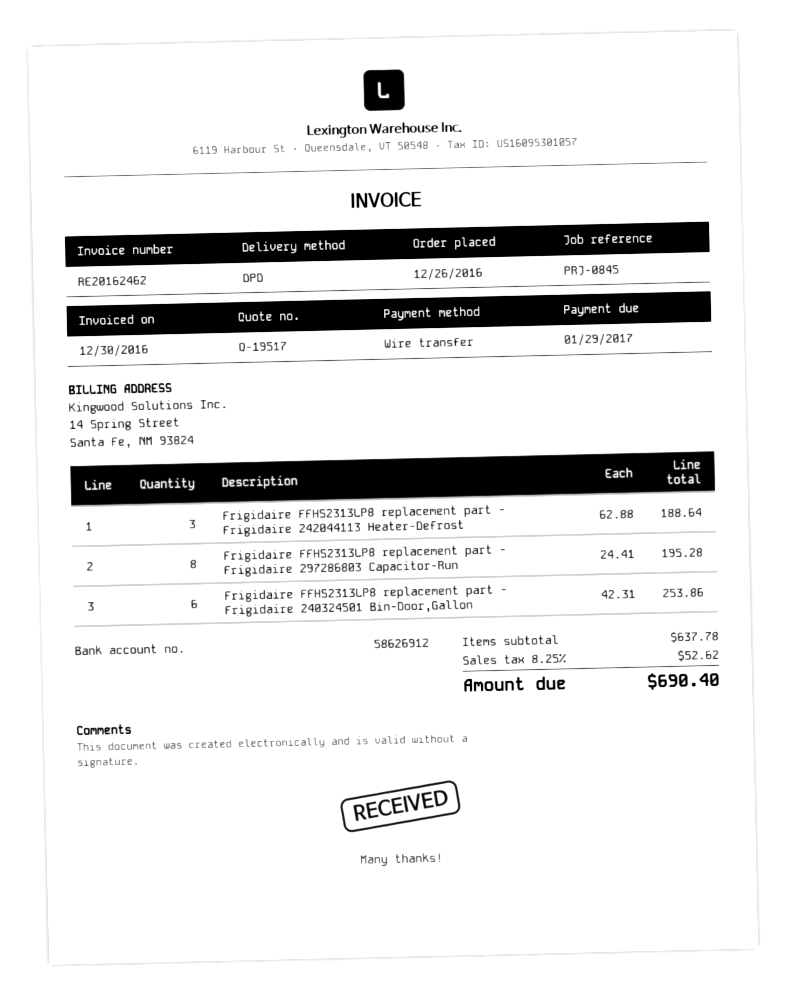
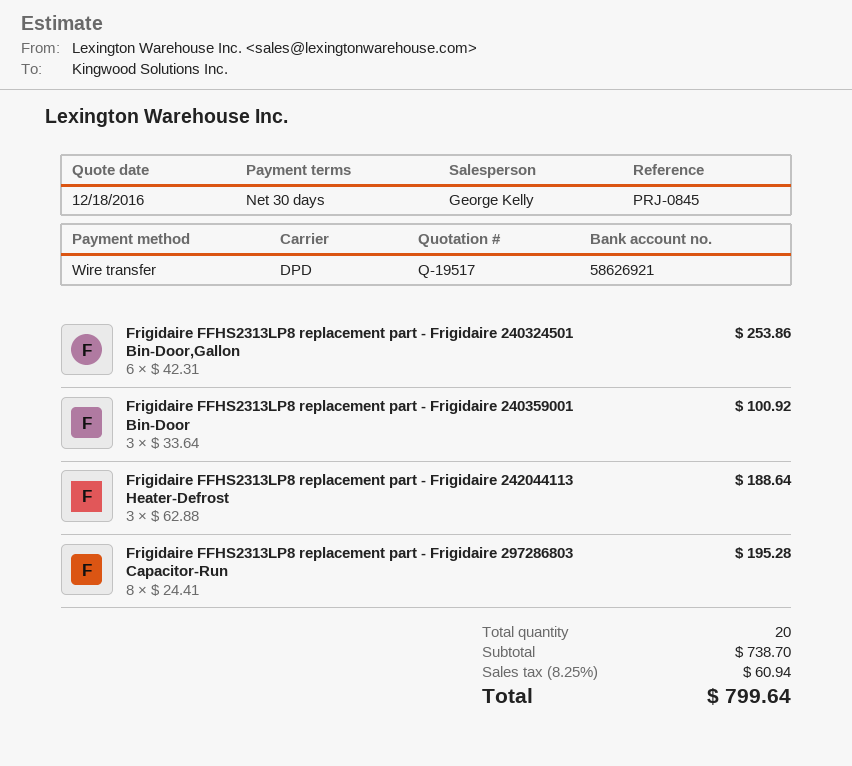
bank account: 58626912 -> 58626921
Frigidaire FFHS2313LP8 replacement part - Frigidaire 240359001 Bin-Door: none -> 3 x 33.64 = 100.92
subtotal: 637.78 -> 738.70
tax: 8.25% = 52.62 -> 8.25% = 60.94
total: 690.40 -> 799.64

